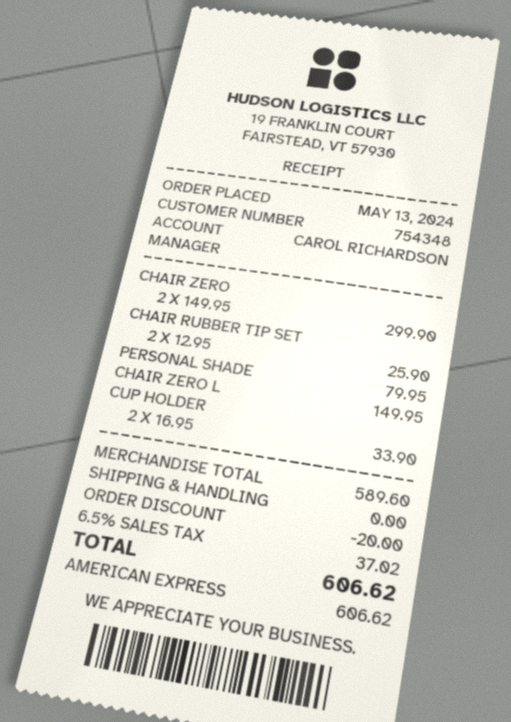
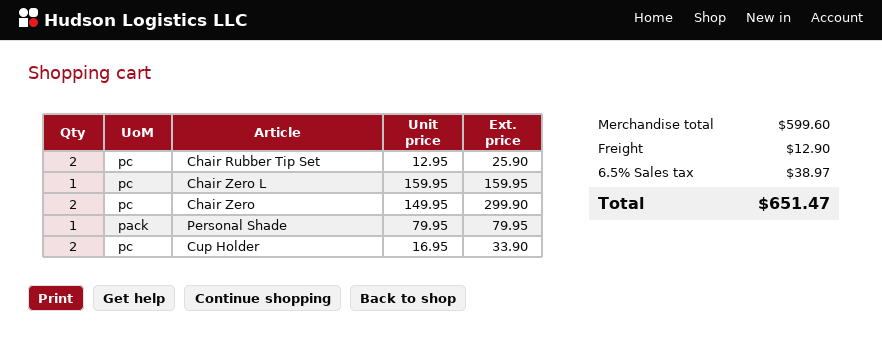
CHAIR ZERO L: 1 x 149.95 = 149.95 -> 1 x 159.95 = 159.95
subtotal: 589.60 -> 599.60
discount: 20.00 -> none
shipping: 0.00 -> 12.90
tax: 6.5% = 37.02 -> 6.5% = 38.97
total: 606.62 -> 651.47

